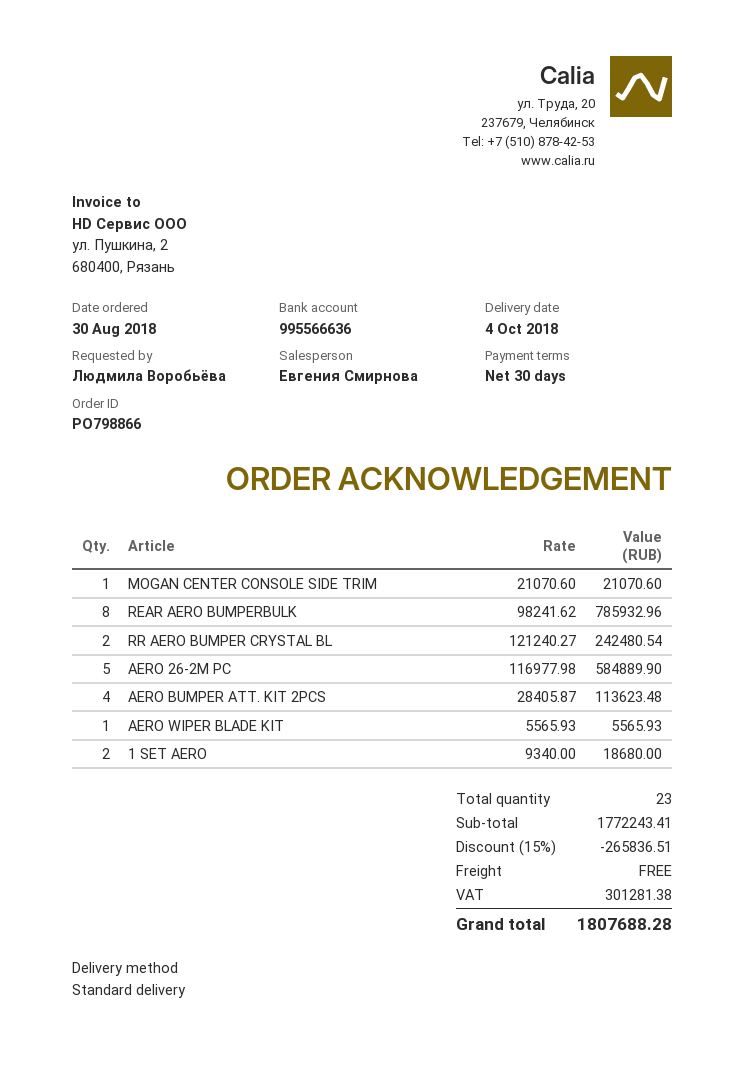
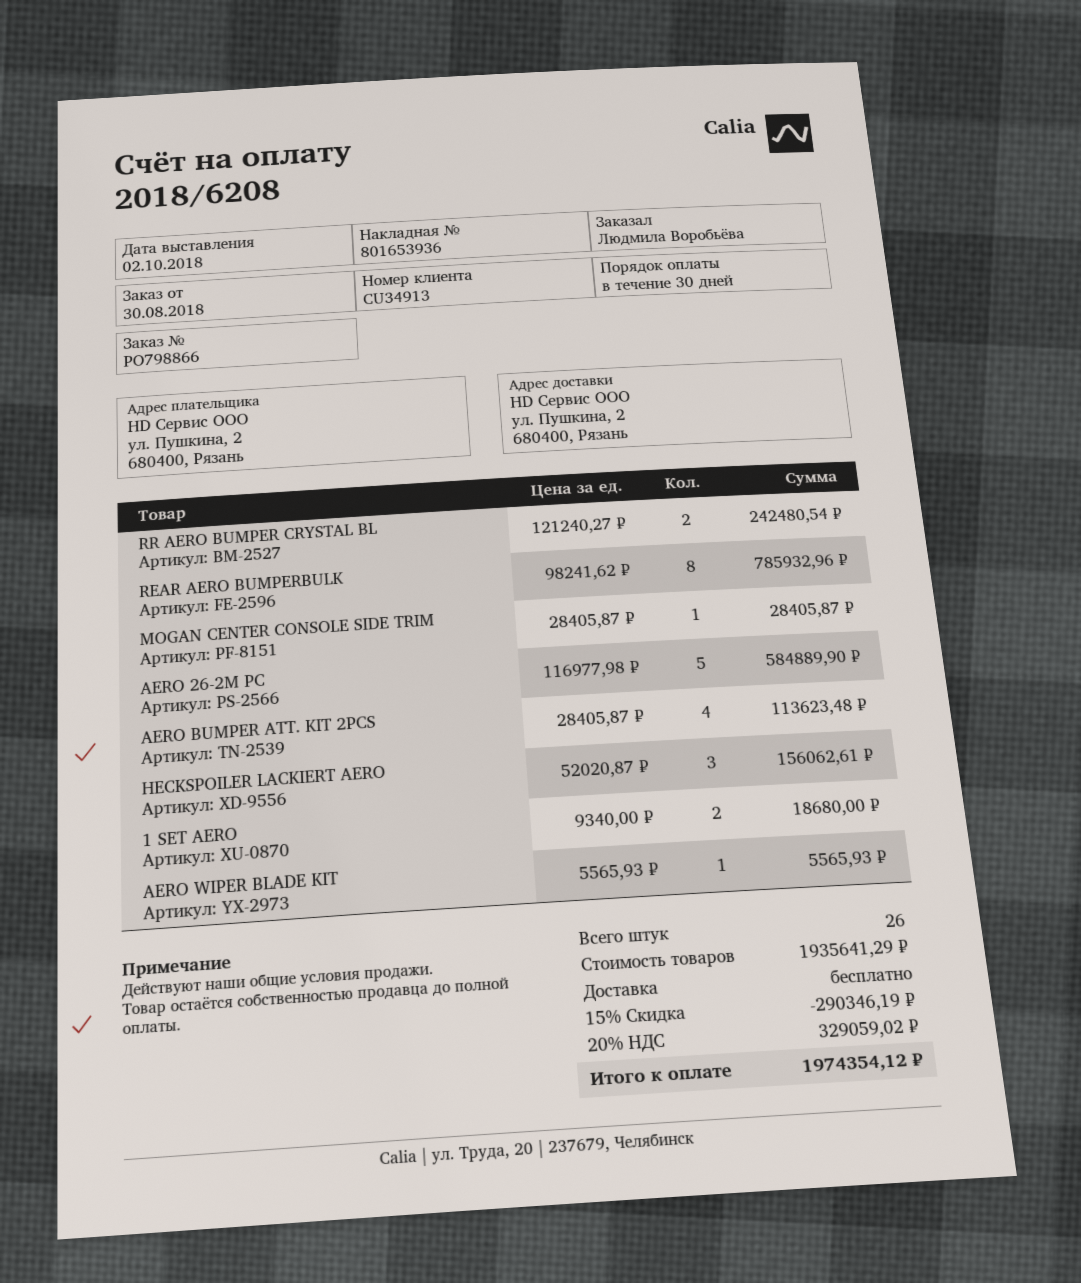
MOGAN CENTER CONSOLE SIDE TRIM: 1 x 21070.60 = 21070.60 -> 1 x 28405.87 = 28405.87
HECKSPOILER LACKIERT AERO: none -> 3 x 52020.87 = 156062.61
total quantity: 23 -> 26
subtotal: 1772243.41 -> 1935641.29
discount: 15% = 265836.51 -> 15% = 290346.19
tax: 301281.38 -> 329059.02
total: 1807688.28 -> 1974354.12

